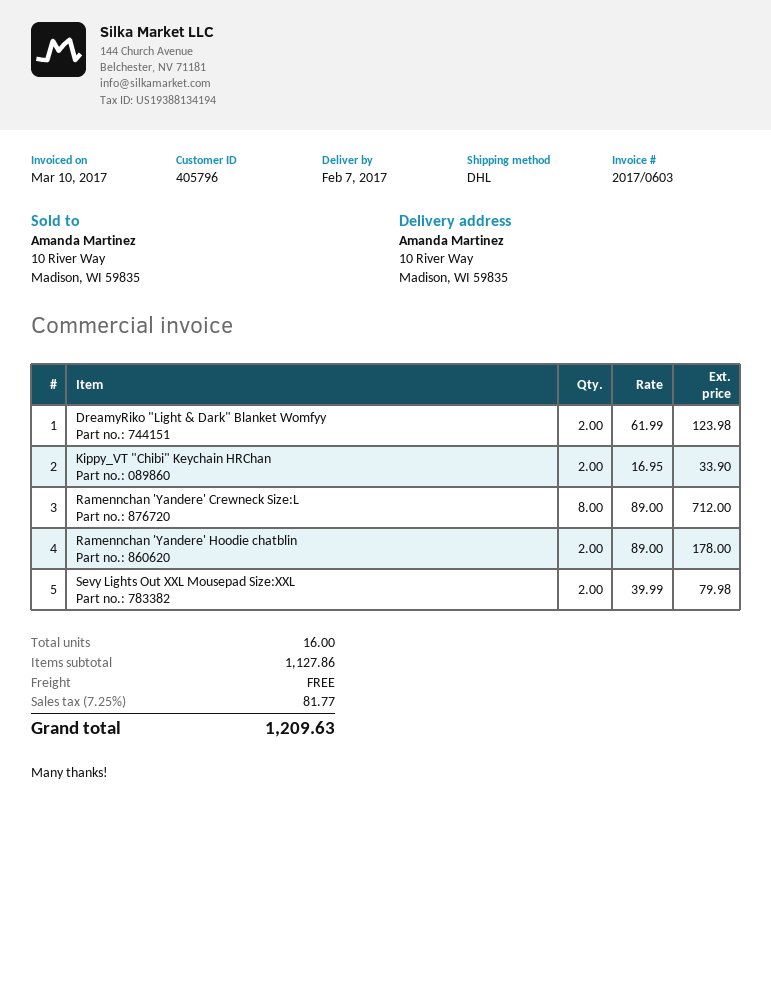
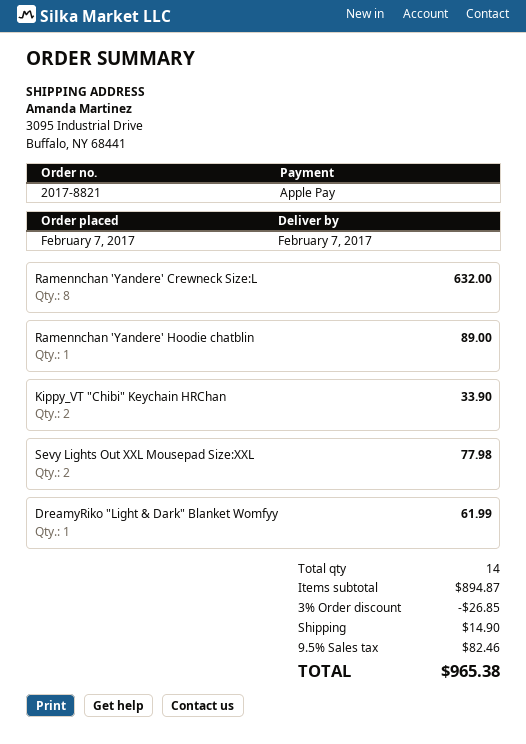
ship to: 10 River Way, Madison, WI 59835 -> 3095 Industrial Drive, Buffalo, NY 68441
DreamyRiko "Light & Dark" Blanket Womfyy: 2 for 123.98 -> 1 for 61.99
Ramennchan 'Yandere' Crewneck Size:L: 8 for 712.00 -> 8 for 632.00
Ramennchan 'Yandere' Hoodie chatblin: 2 for 178.00 -> 1 for 89.00
Sevy Lights Out XXL Mousepad Size:XXL: 2 for 79.98 -> 2 for 77.98
total quantity: 16 -> 14
subtotal: 1127.86 -> 894.87
discount: none -> 3% = 26.85
shipping: 0.00 -> 14.90
tax: 7.25% = 81.77 -> 9.5% = 82.46
total: 1209.63 -> 965.38

